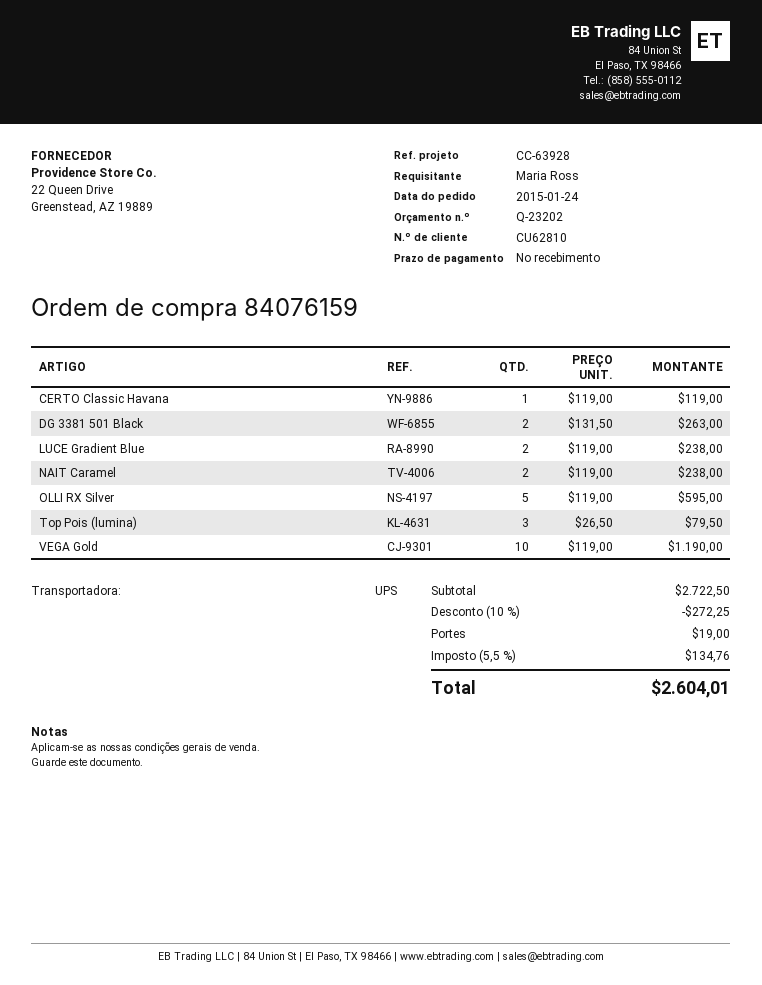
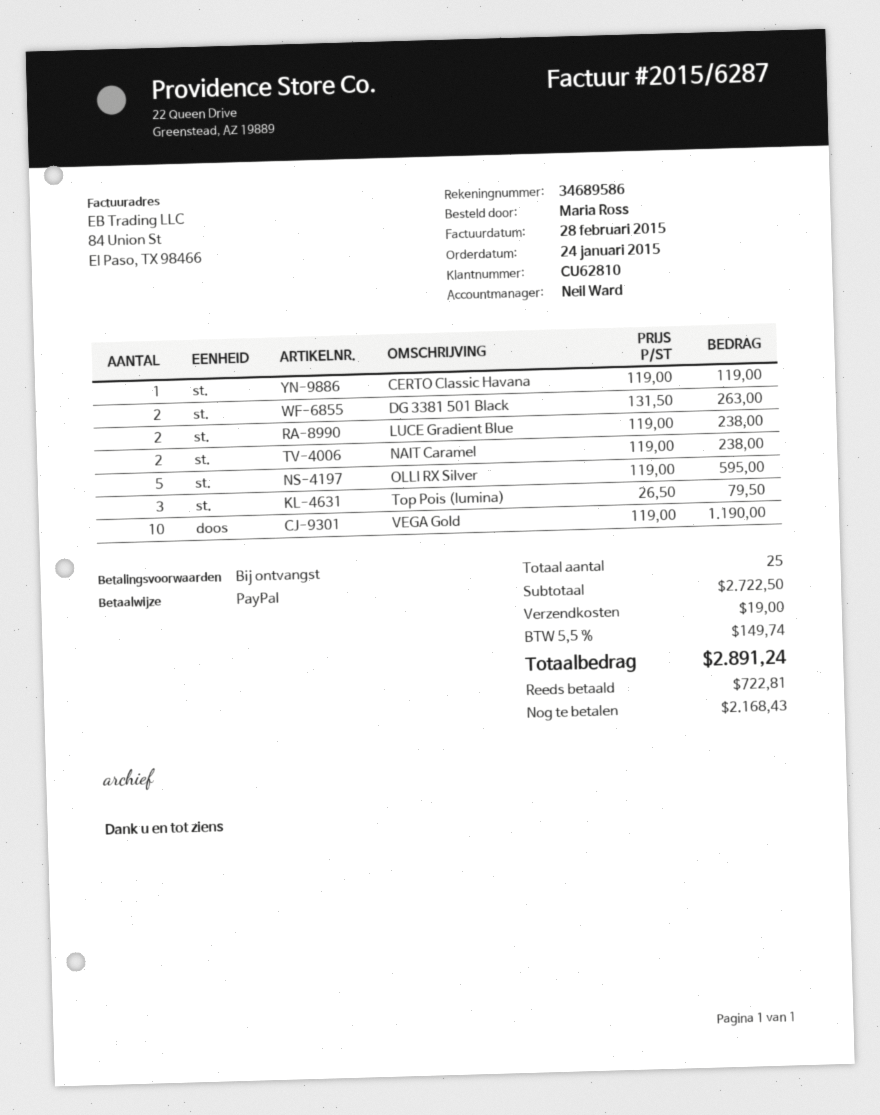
discount: 10% = 272.25 -> none
tax: 5.5% = 134.76 -> 5.5% = 149.74
total: 2604.01 -> 2891.24

